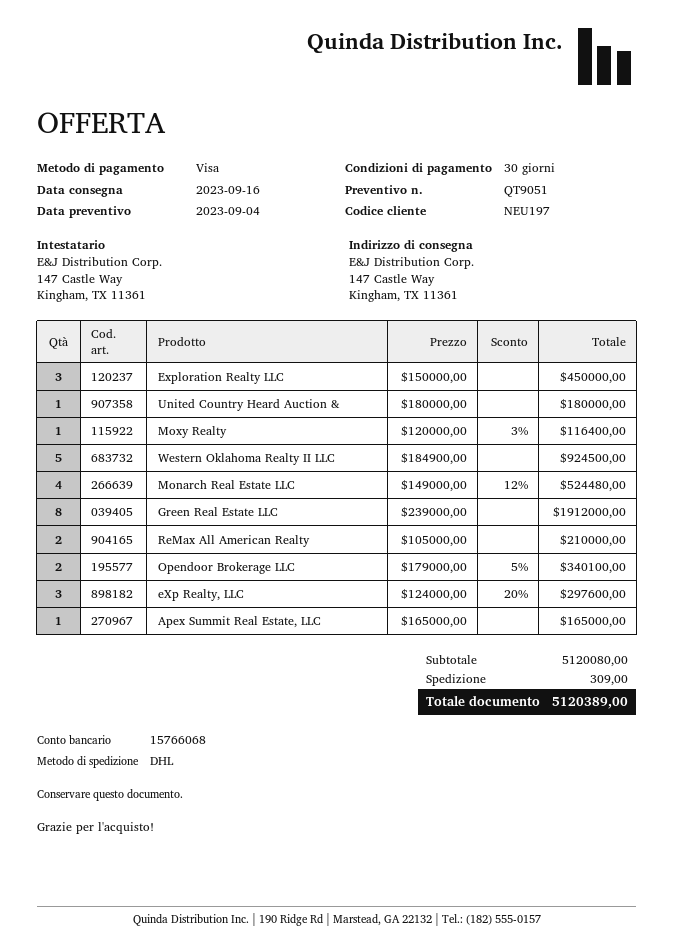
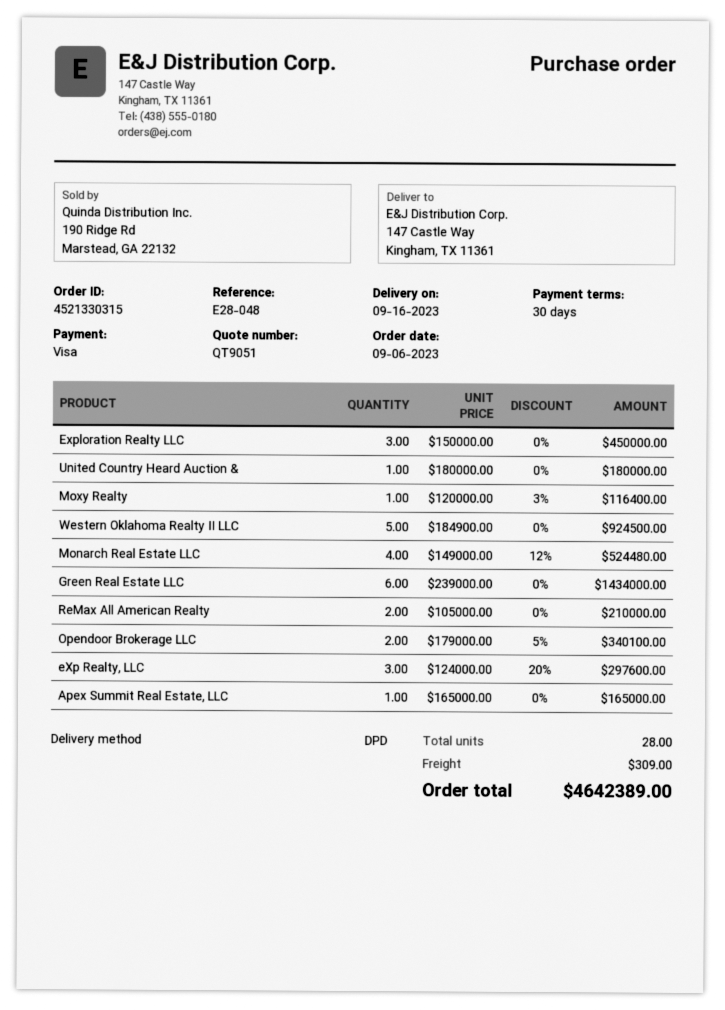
shipping method: DHL -> DPD
Green Real Estate LLC: 8 x 239000.00 = 1912000.00 -> 6 x 239000.00 = 1434000.00
total: 5120389.00 -> 4642389.00

